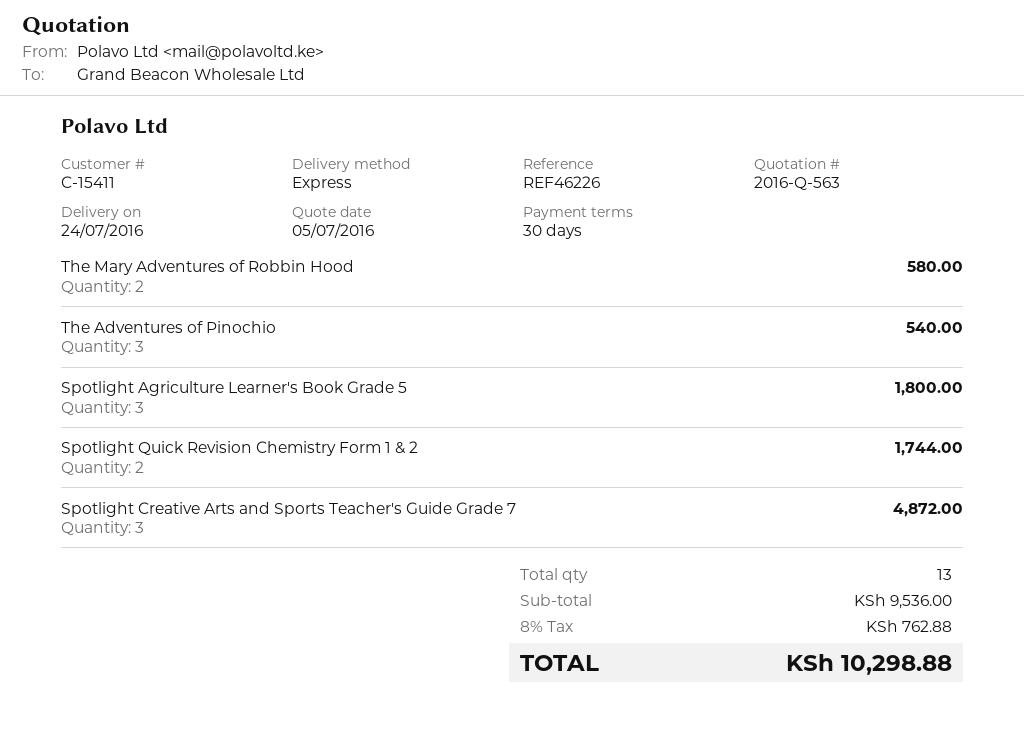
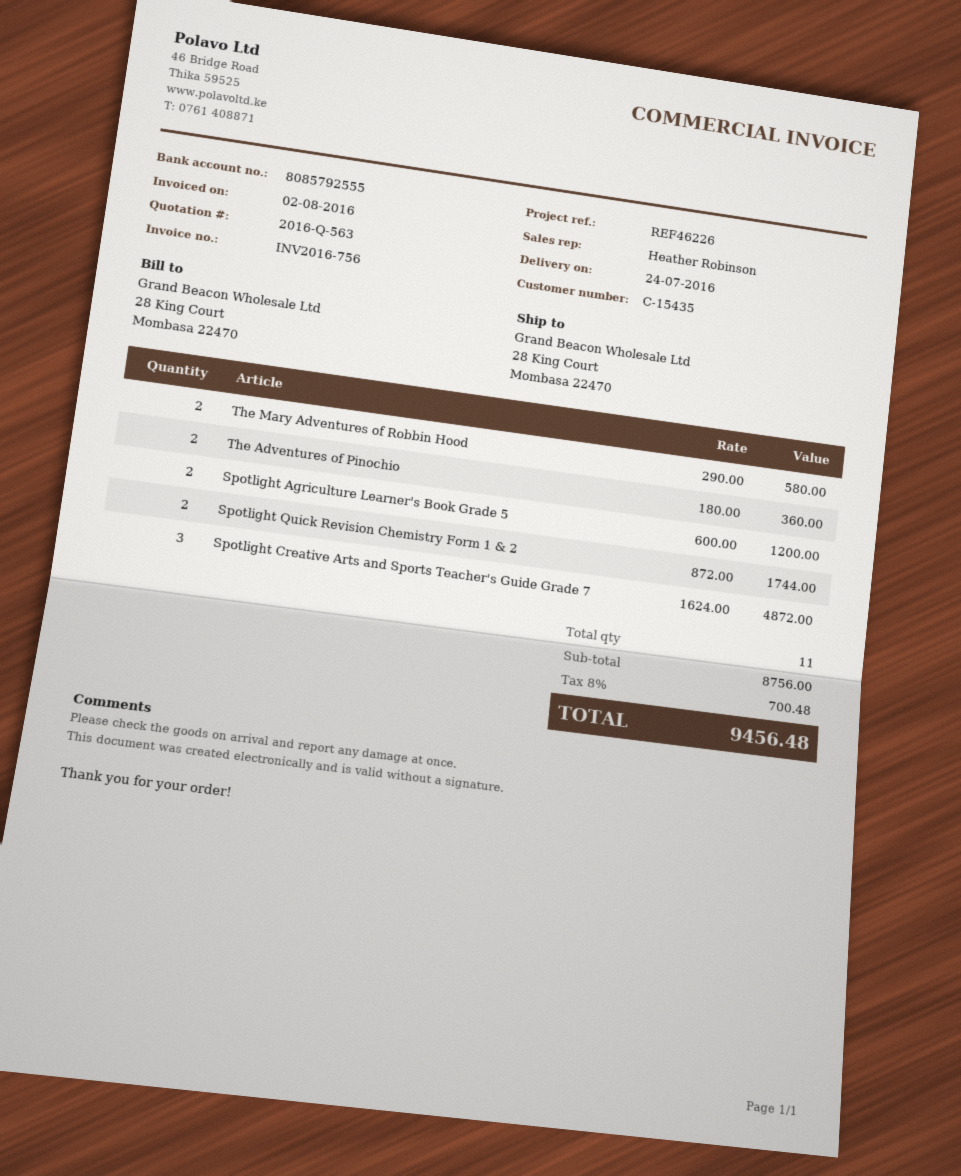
customer number: C-15411 -> C-15435
The Adventures of Pinochio: 3 for 540.00 -> 2 for 360.00
Spotlight Agriculture Learner's Book Grade 5: 3 for 1800.00 -> 2 for 1200.00
total quantity: 13 -> 11
subtotal: 9536.00 -> 8756.00
tax: 8% = 762.88 -> 8% = 700.48
total: 10298.88 -> 9456.48

